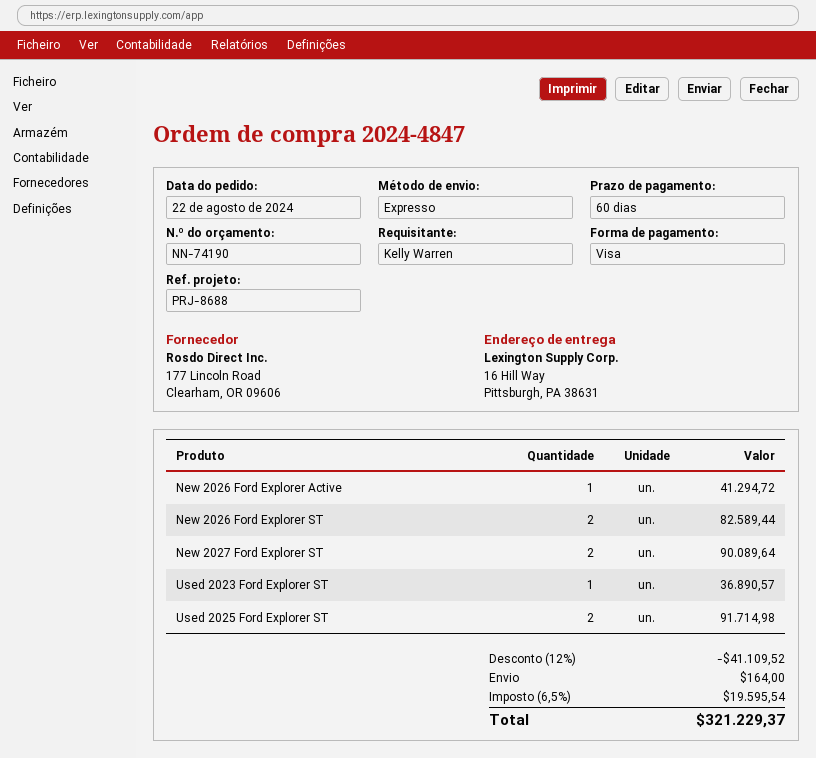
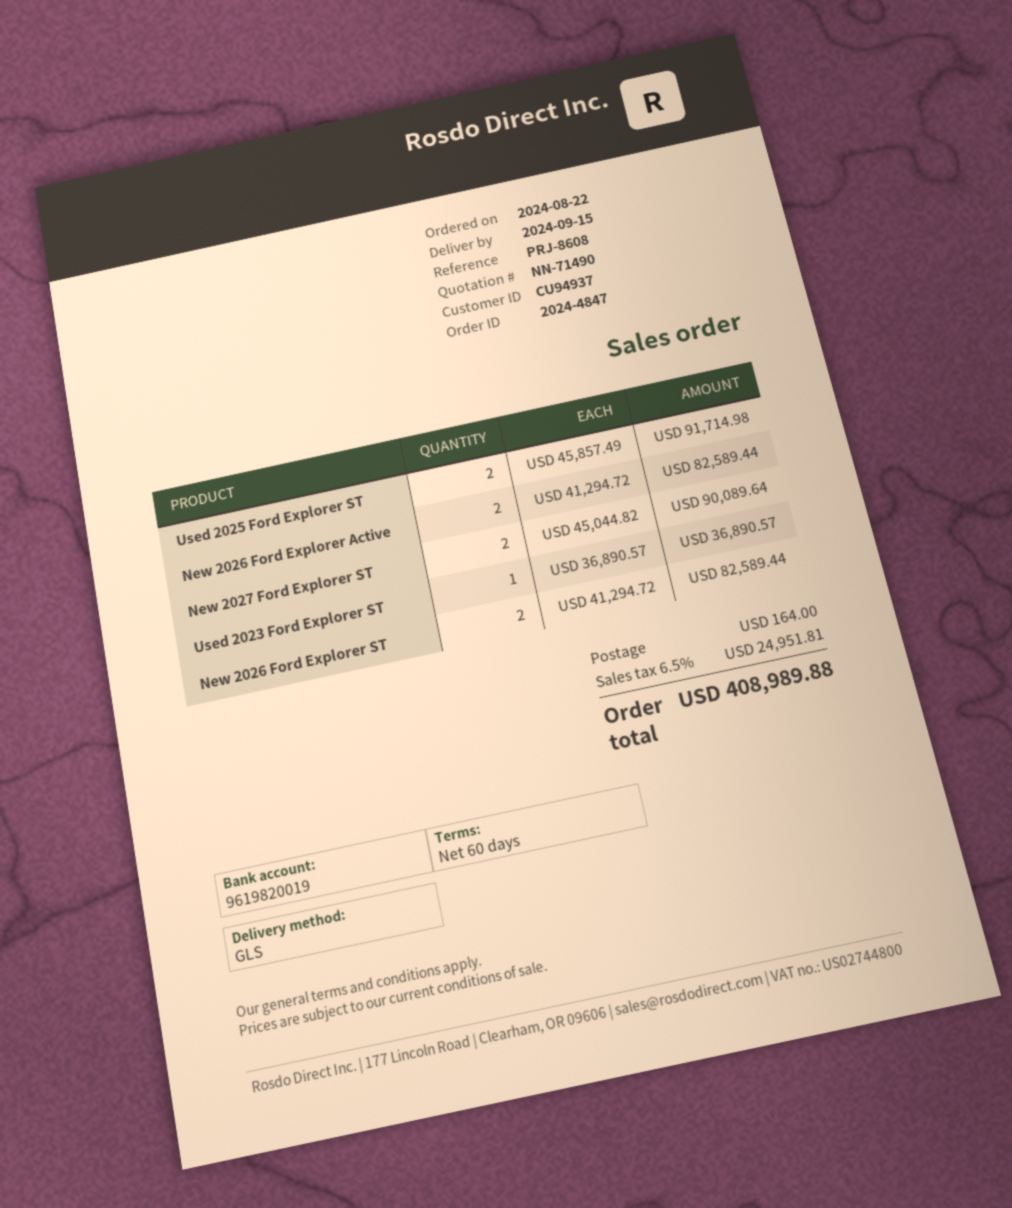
quote number: NN-74190 -> NN-71490
reference: PRJ-8688 -> PRJ-8608
shipping method: express -> GLS
New 2026 Ford Explorer Active: 1 for 41294.72 -> 2 for 82589.44
discount: 12% = 41109.52 -> none
tax: 6.5% = 19595.54 -> 6.5% = 24951.81
total: 321229.37 -> 408989.88

